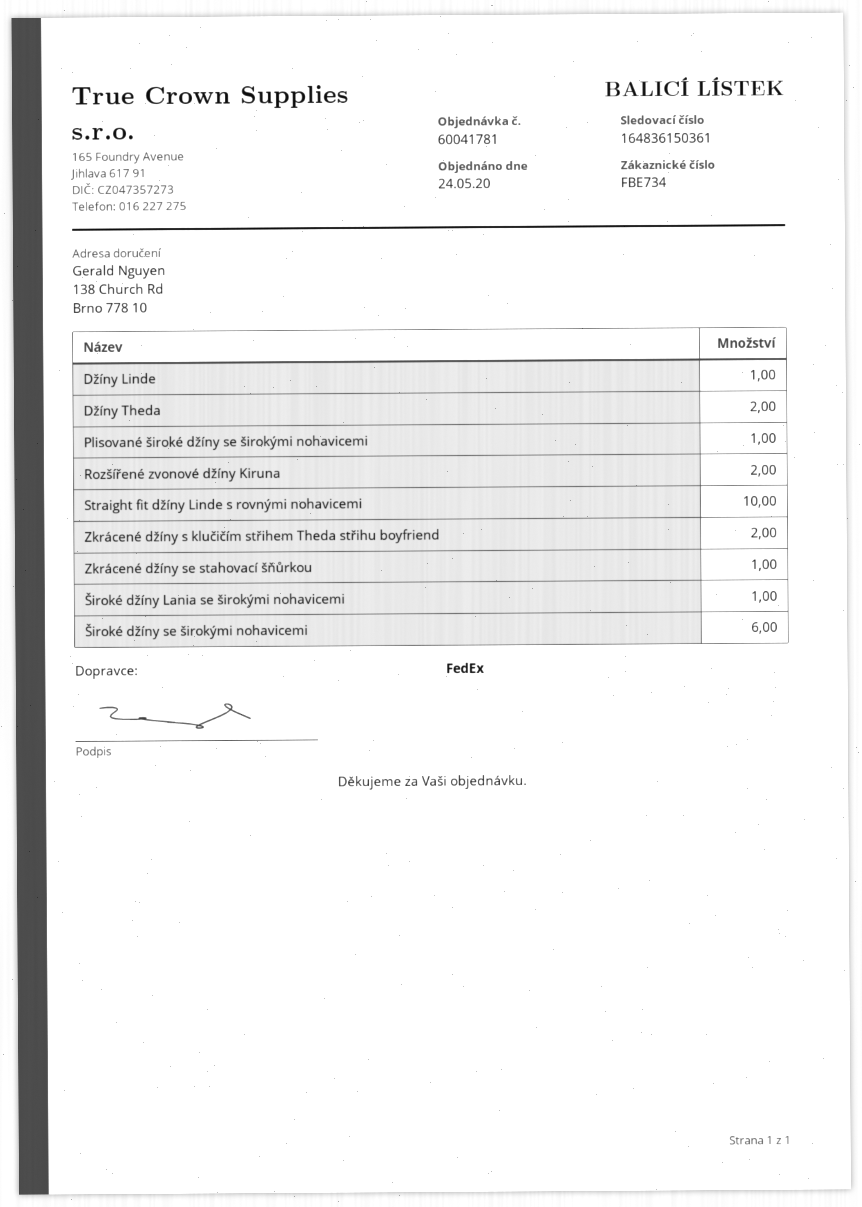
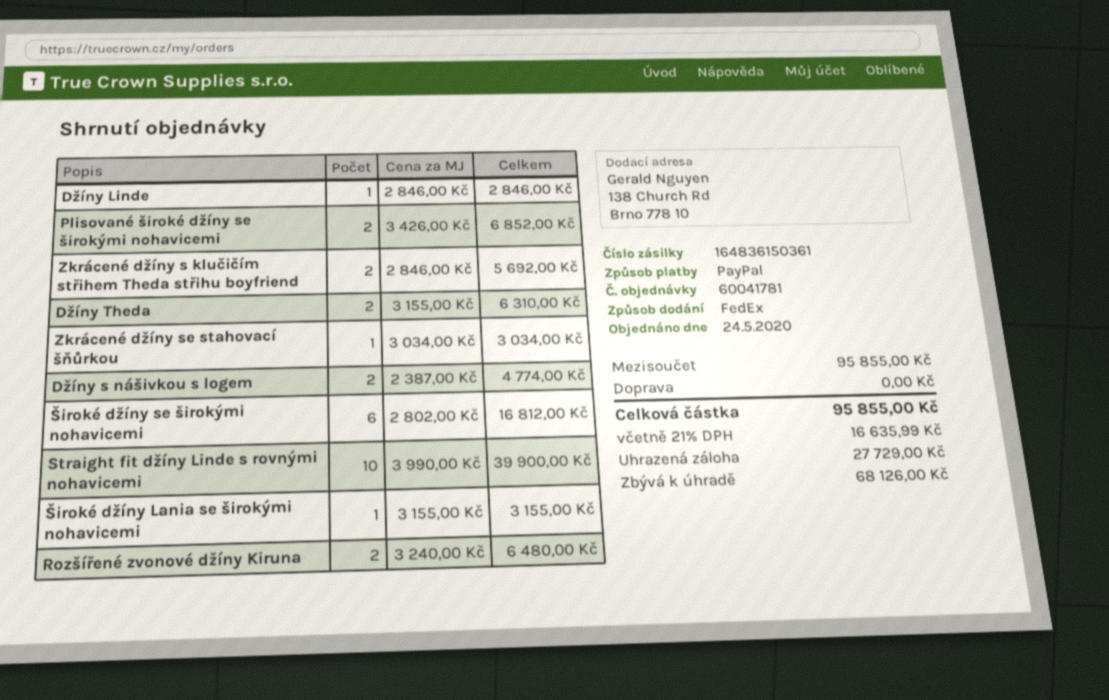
Plisované široké džíny se širokými nohavicemi: 1 -> 2
Džíny s nášivkou s logem: none -> 2

